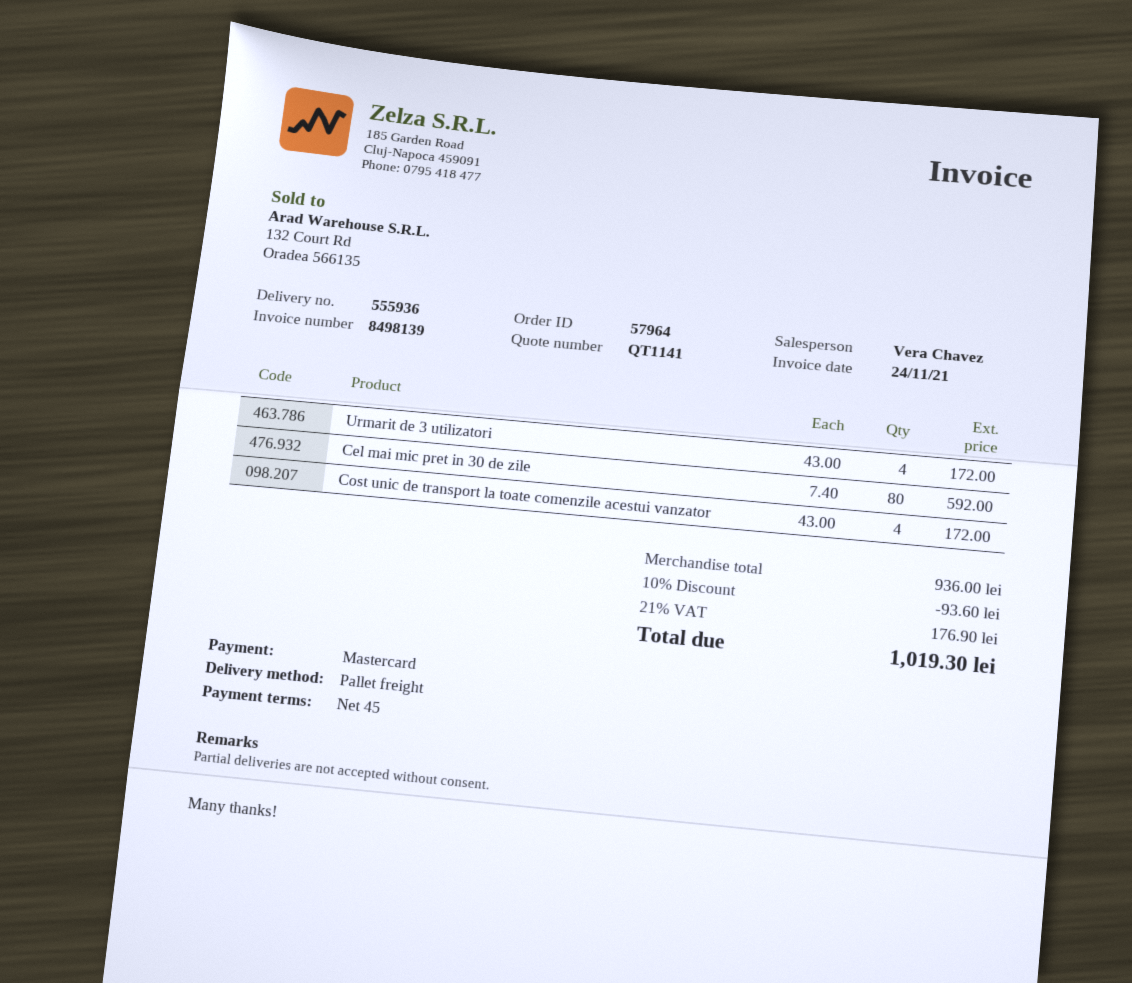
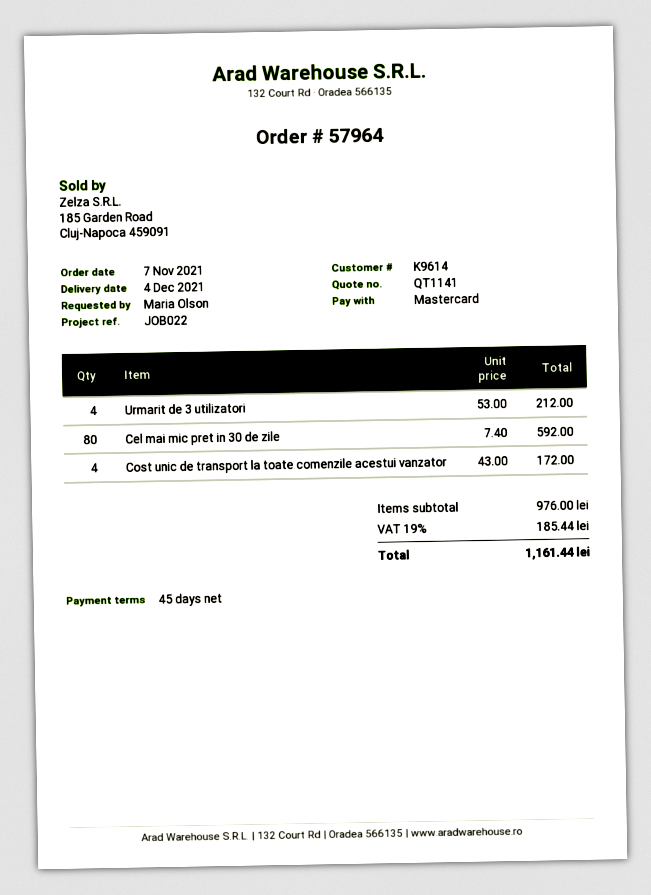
Urmarit de 3 utilizatori: 4 x 43.00 = 172.00 -> 4 x 53.00 = 212.00
subtotal: 936.00 -> 976.00
discount: 10% = 93.60 -> none
tax: 21% = 176.90 -> 19% = 185.44
total: 1019.30 -> 1161.44

